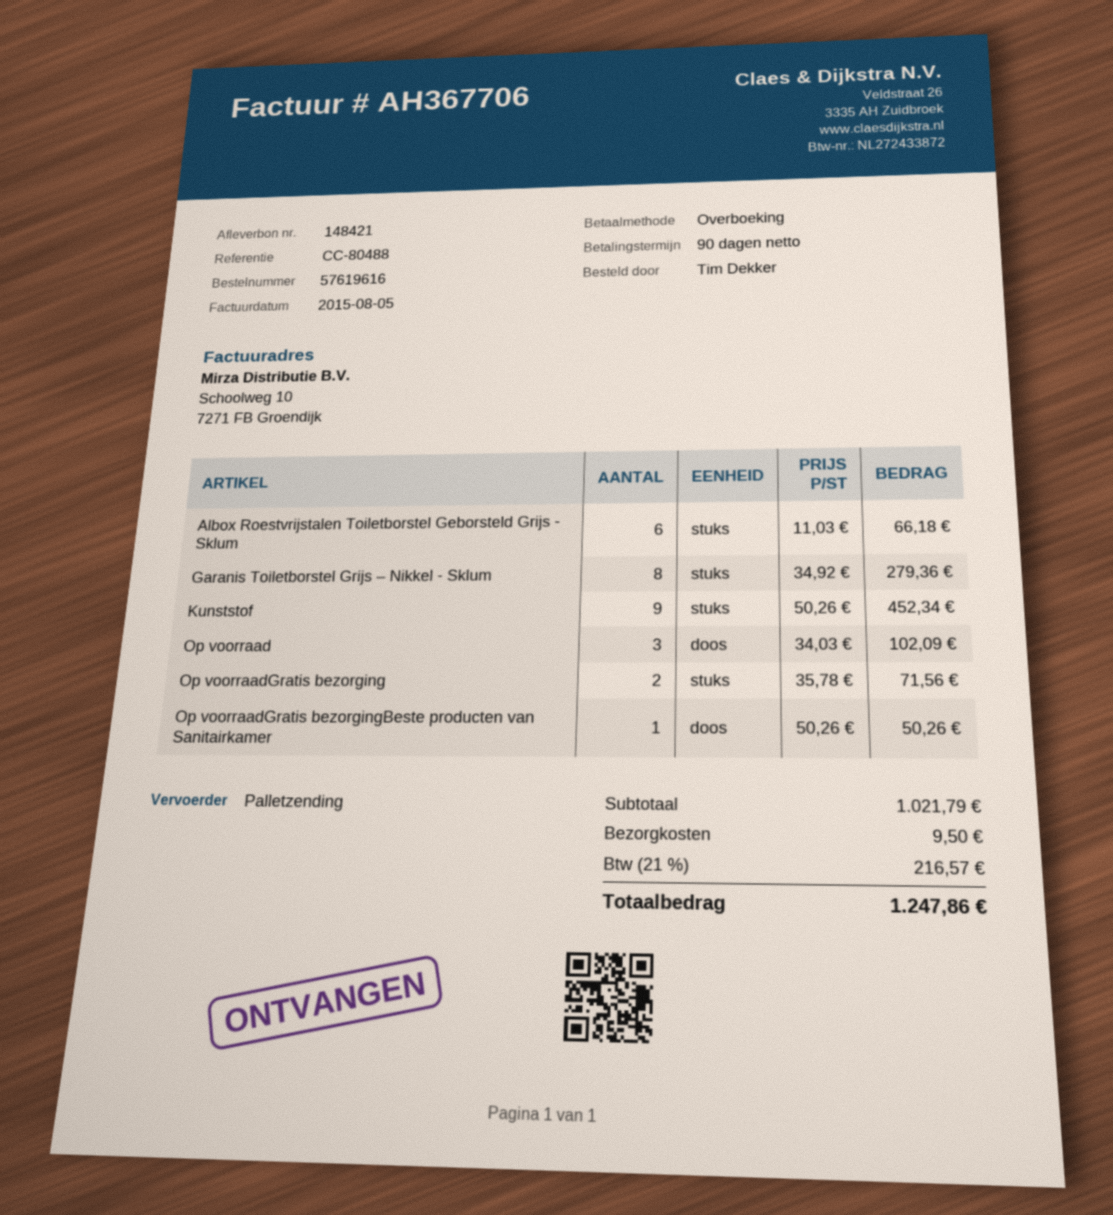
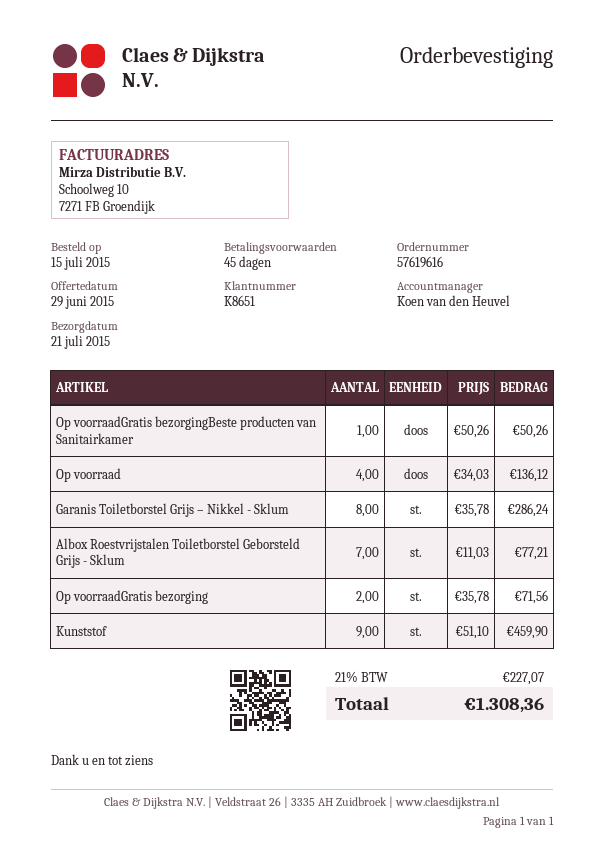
payment terms: 90 days -> 45 days
Albox Roestvrijstalen Toiletborstel Geborsteld Grijs - Sklum: 6 x 11.03 = 66.18 -> 7 x 11.03 = 77.21
Garanis Toiletborstel Grijs – Nikkel - Sklum: 8 x 34.92 = 279.36 -> 8 x 35.78 = 286.24
Kunststof: 9 x 50.26 = 452.34 -> 9 x 51.10 = 459.90
Op voorraad: 3 x 34.03 = 102.09 -> 4 x 34.03 = 136.12
shipping: 9.50 -> none
tax: 21% = 216.57 -> 21% = 227.07
total: 1247.86 -> 1308.36

